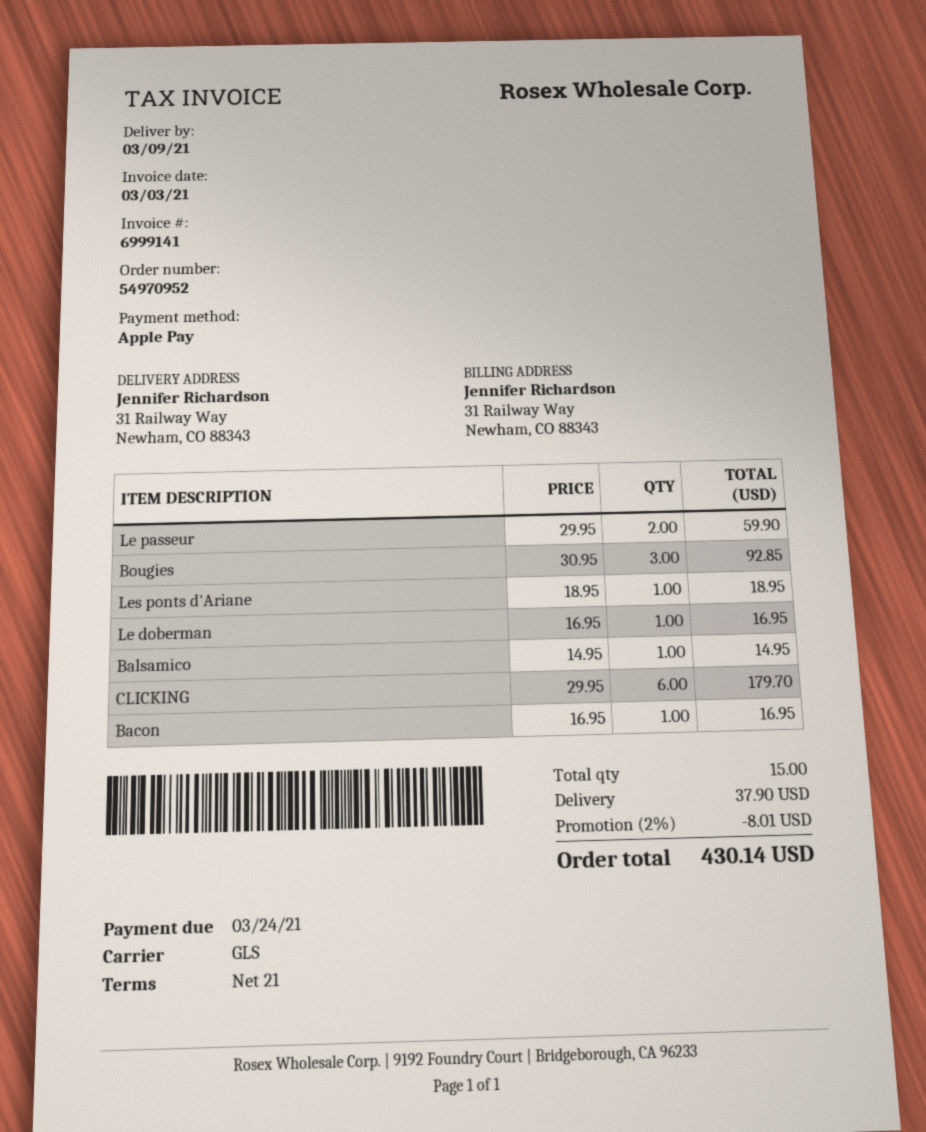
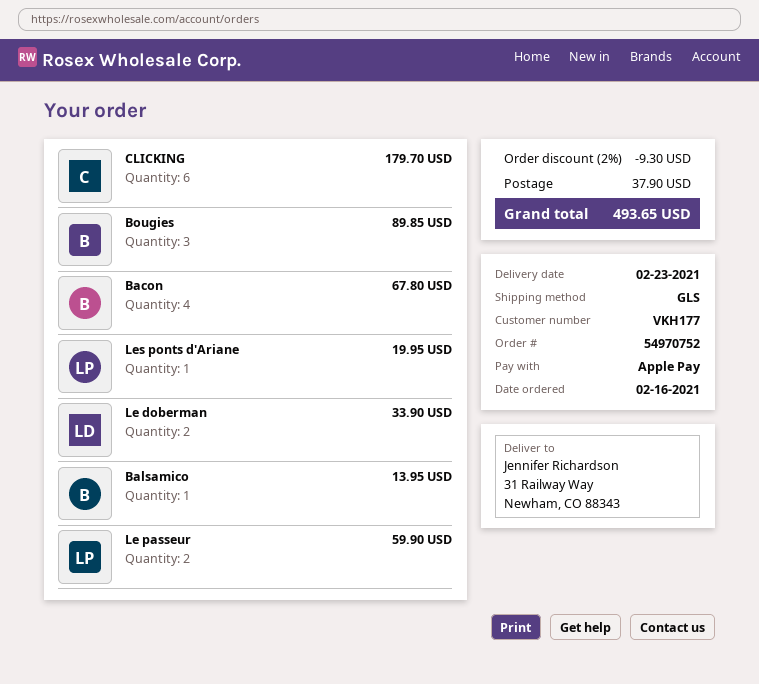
order number: 54970952 -> 54970752
delivery date: 2021-03-09 -> 2021-02-23
Bougies: 3 for 92.85 -> 3 for 89.85
Les ponts d'Ariane: 1 for 18.95 -> 1 for 19.95
Le doberman: 1 for 16.95 -> 2 for 33.90
Balsamico: 1 for 14.95 -> 1 for 13.95
Bacon: 1 for 16.95 -> 4 for 67.80
discount: 2% = 8.01 -> 2% = 9.30
total: 430.14 -> 493.65

